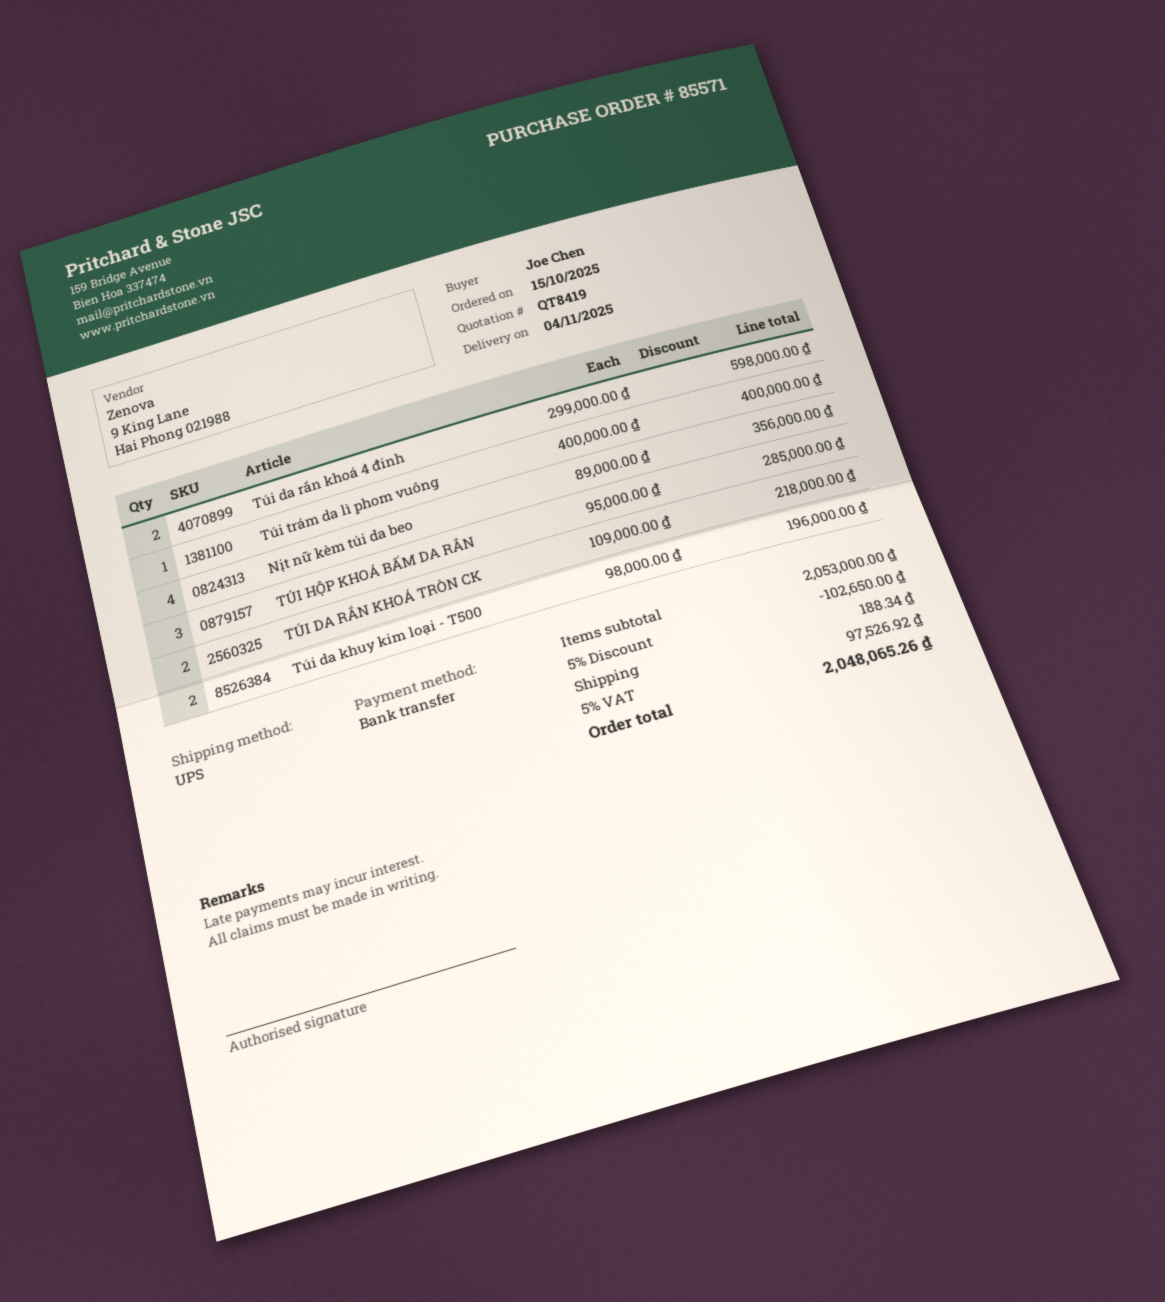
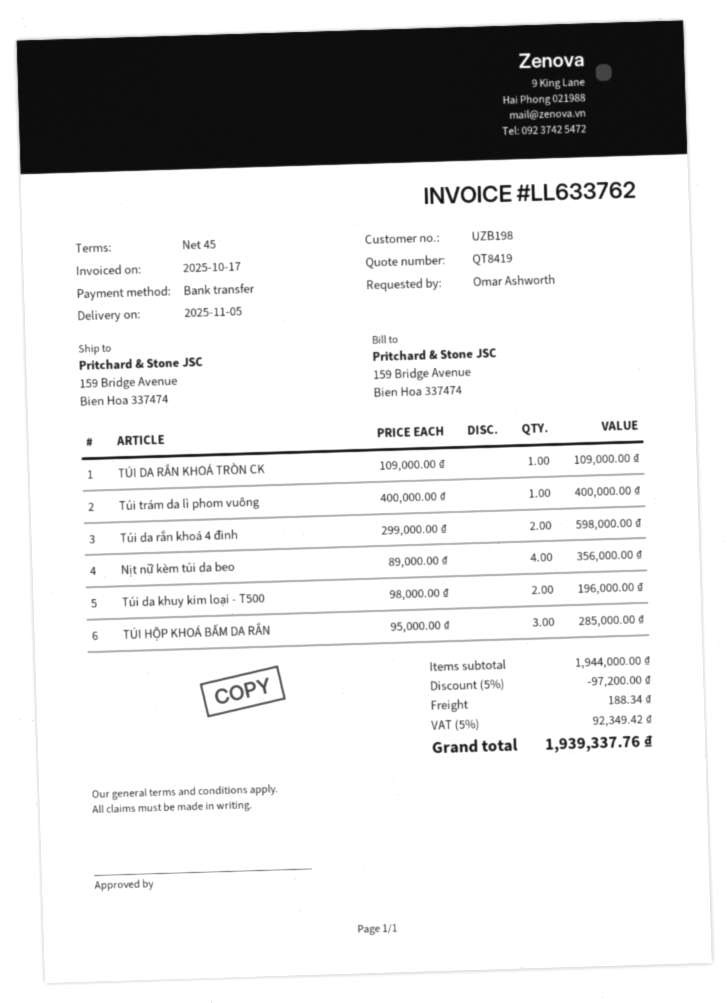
delivery date: 2025-11-04 -> 2025-11-05
ordered by: Joe Chen -> Omar Ashworth
TÚI DA RẮN KHOÁ TRÒN CK: 2 x 109000.00 = 218000.00 -> 1 x 109000.00 = 109000.00
subtotal: 2053000.00 -> 1944000.00
discount: 5% = 102650.00 -> 5% = 97200.00
tax: 5% = 97526.92 -> 5% = 92349.42
total: 2048065.26 -> 1939337.76

